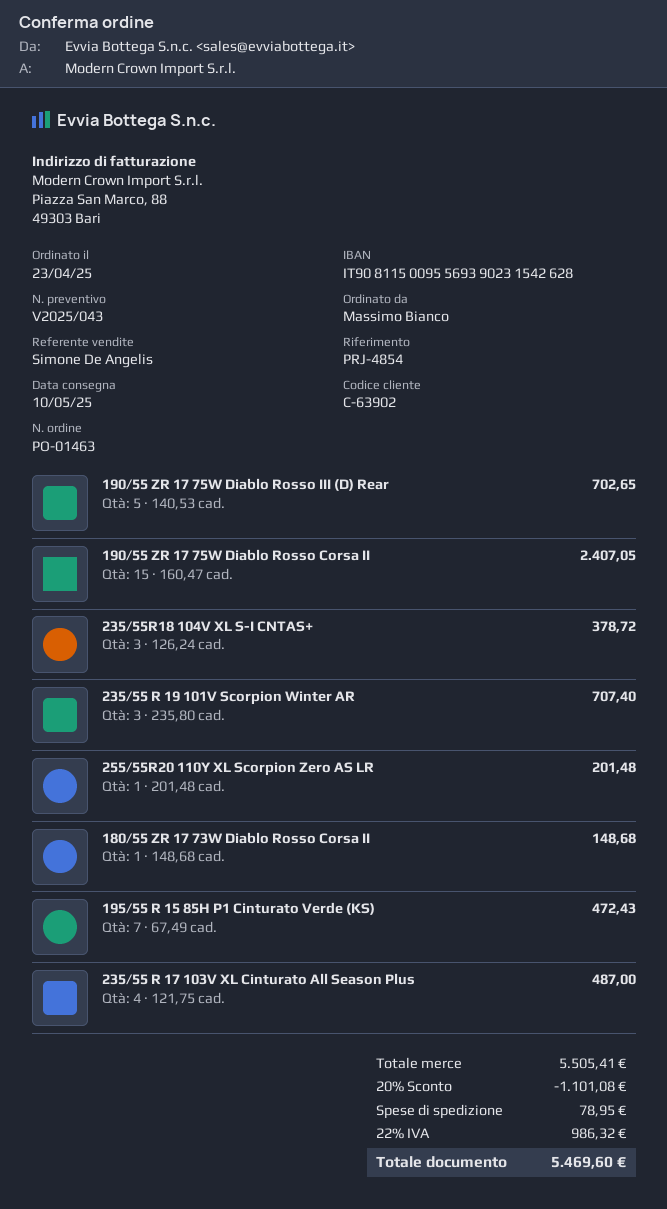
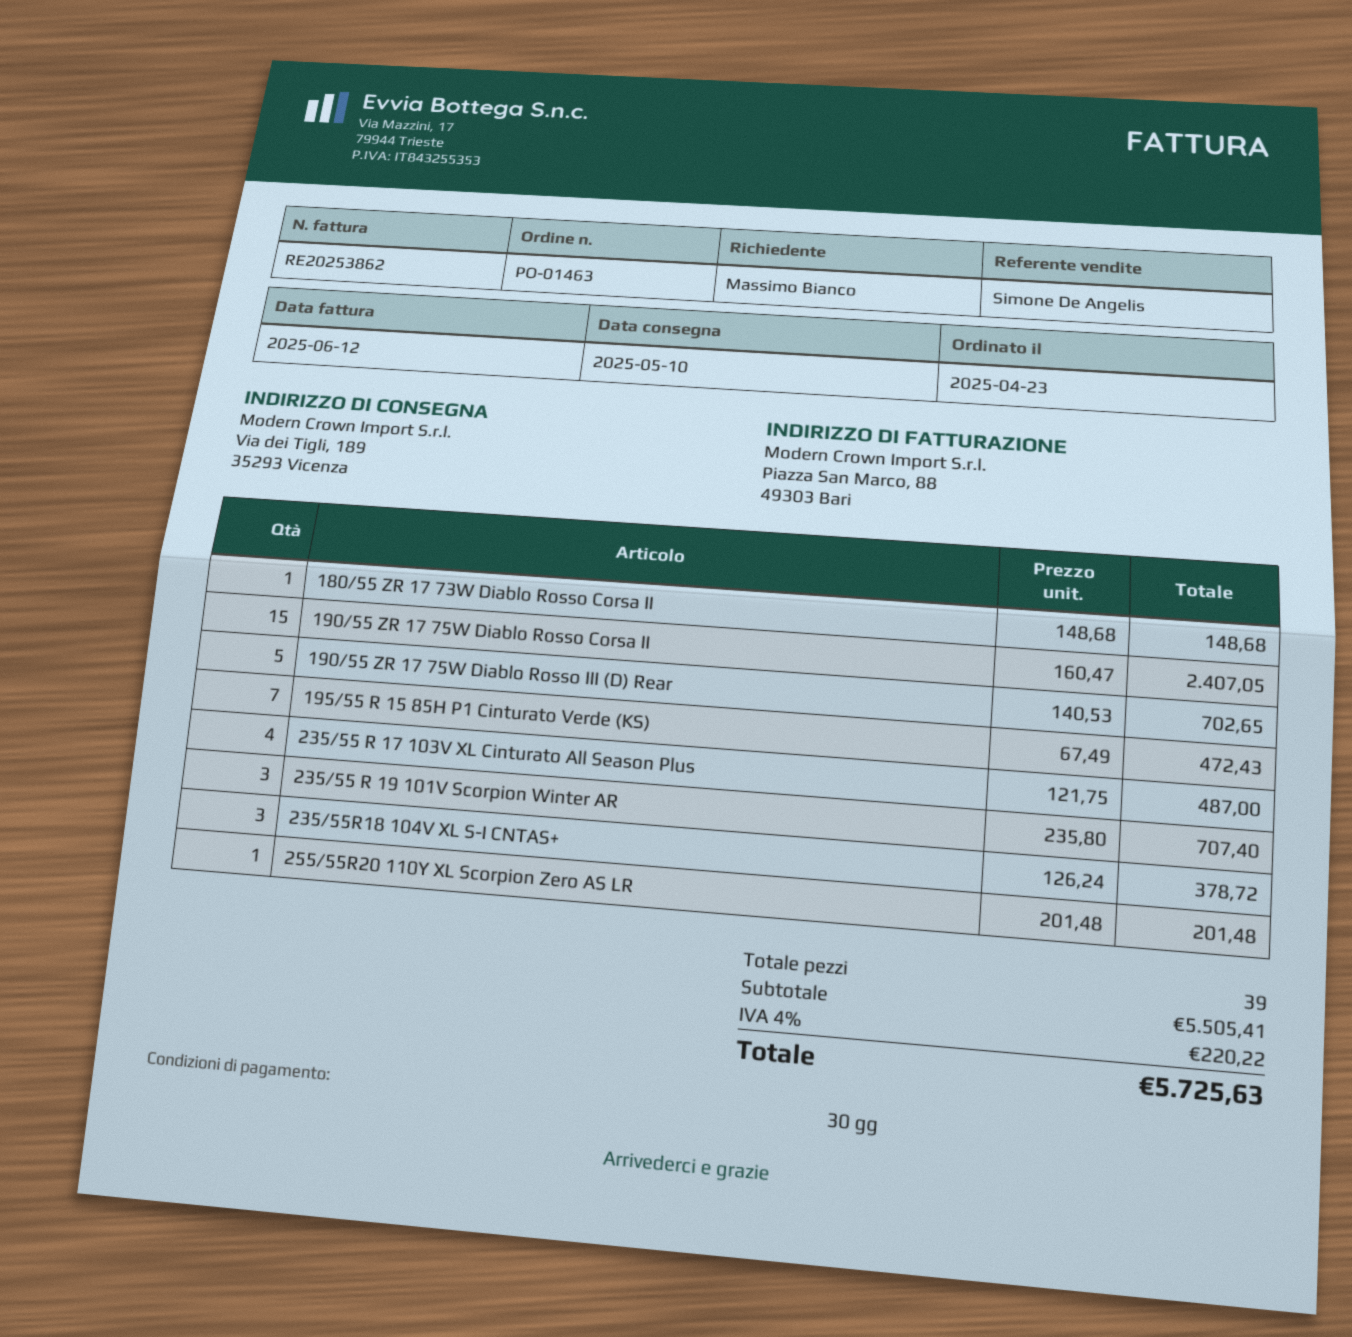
discount: 20% = 1101.08 -> none
shipping: 78.95 -> none
tax: 22% = 986.32 -> 4% = 220.22
total: 5469.60 -> 5725.63

